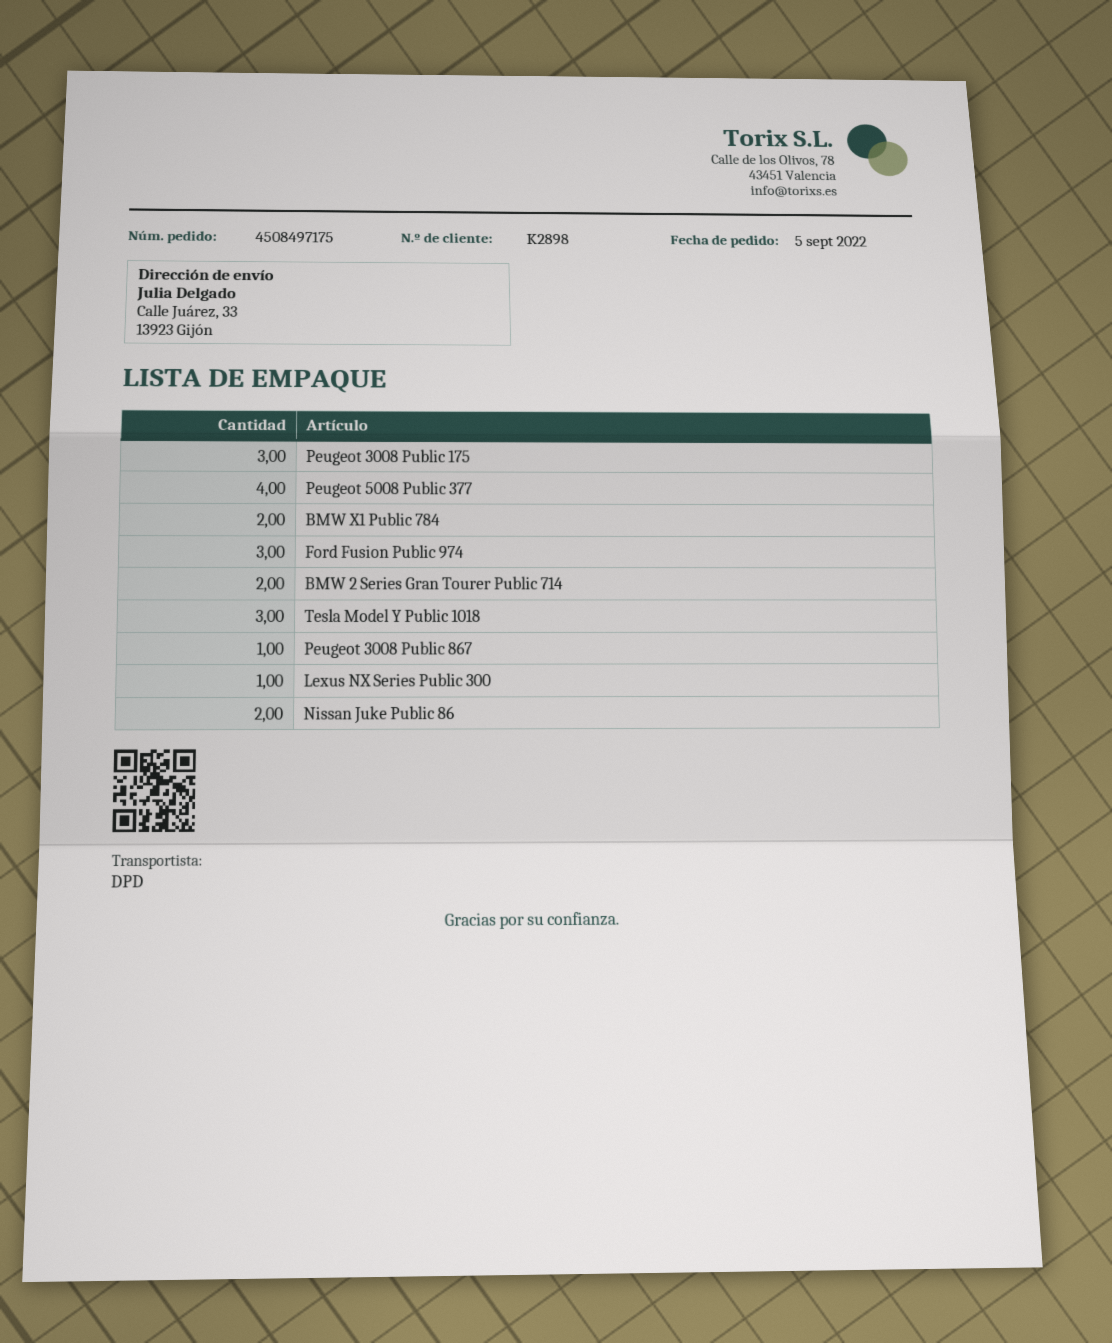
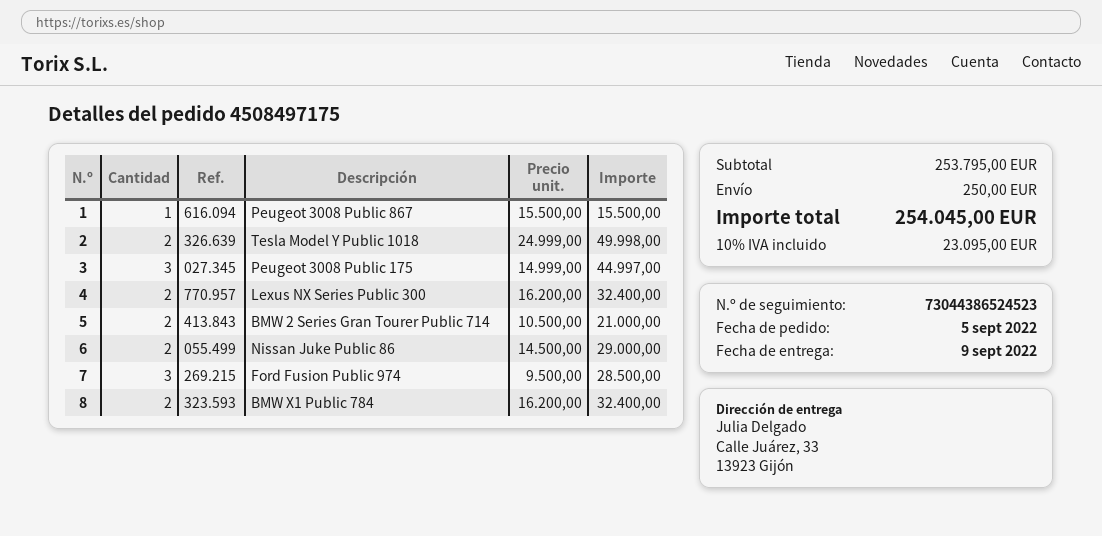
Peugeot 5008 Public 377: 4 -> none
Tesla Model Y Public 1018: 3 -> 2
Lexus NX Series Public 300: 1 -> 2

